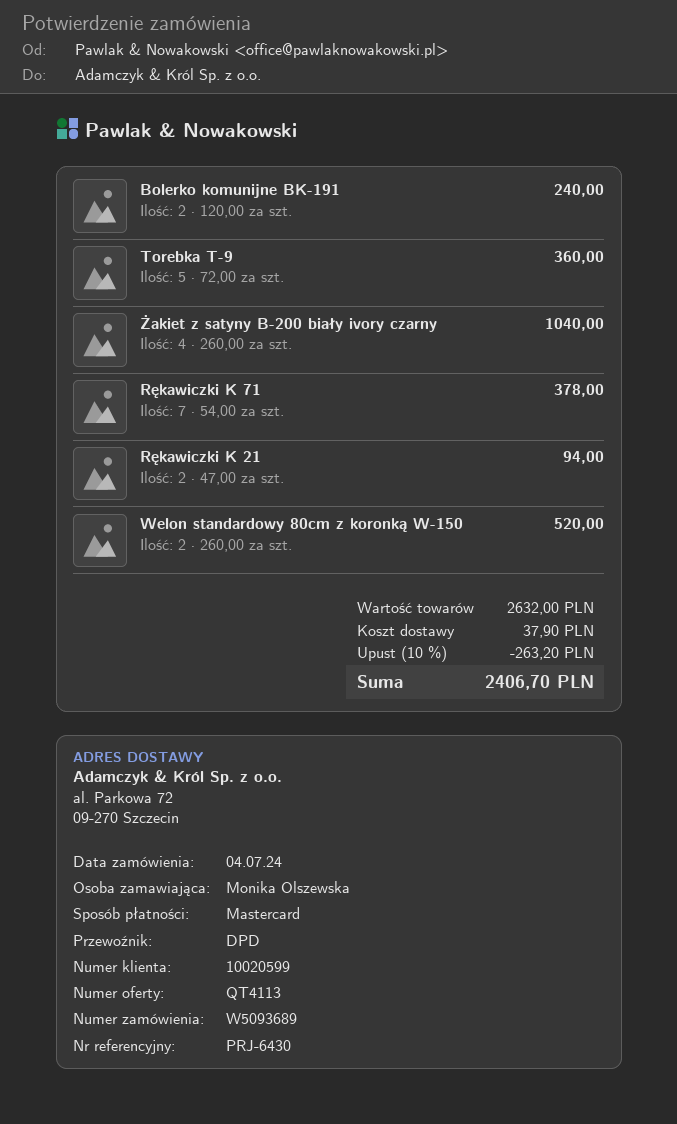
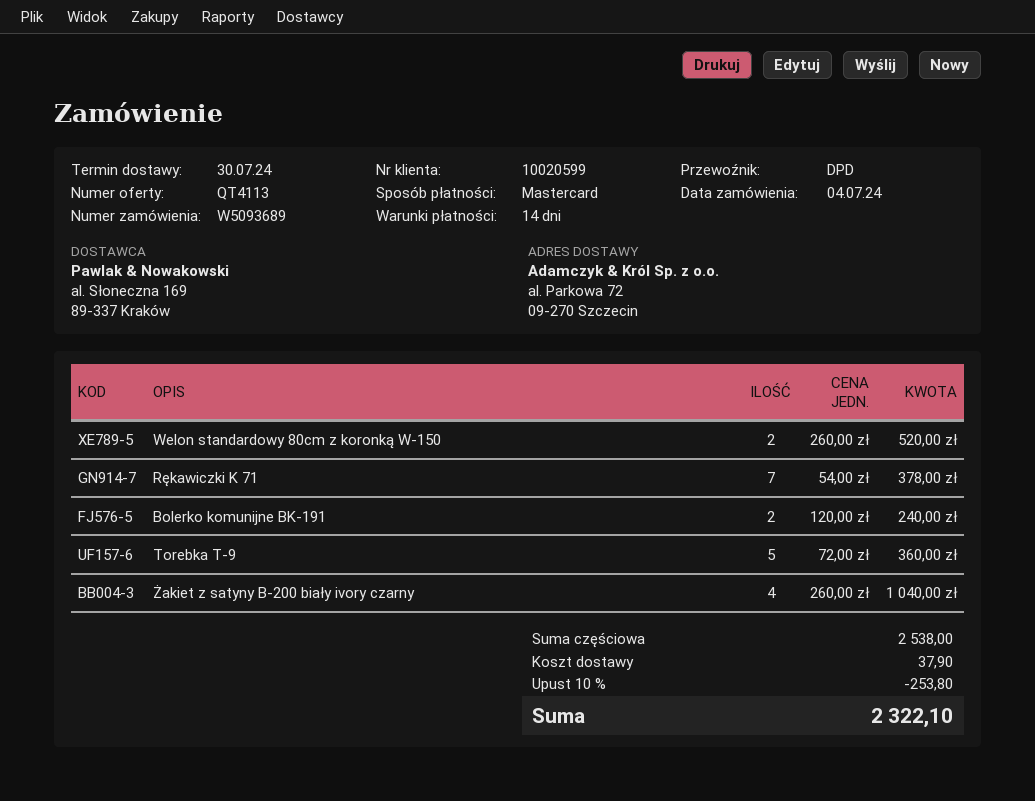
Rękawiczki K 21: 2 x 47.00 = 94.00 -> none
subtotal: 2632.00 -> 2538.00
discount: 10% = 263.20 -> 10% = 253.80
total: 2406.70 -> 2322.10

